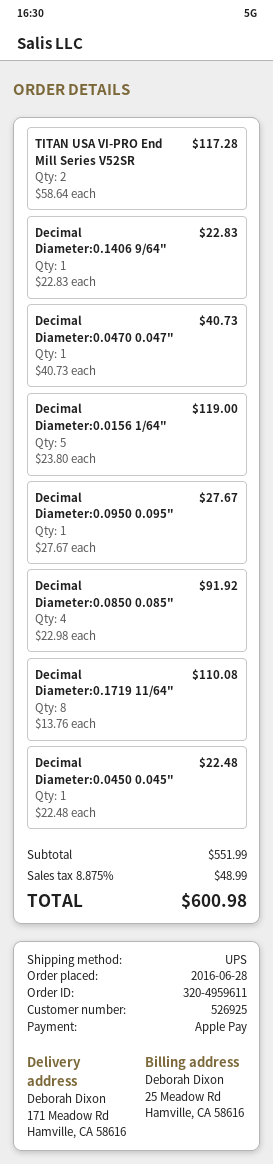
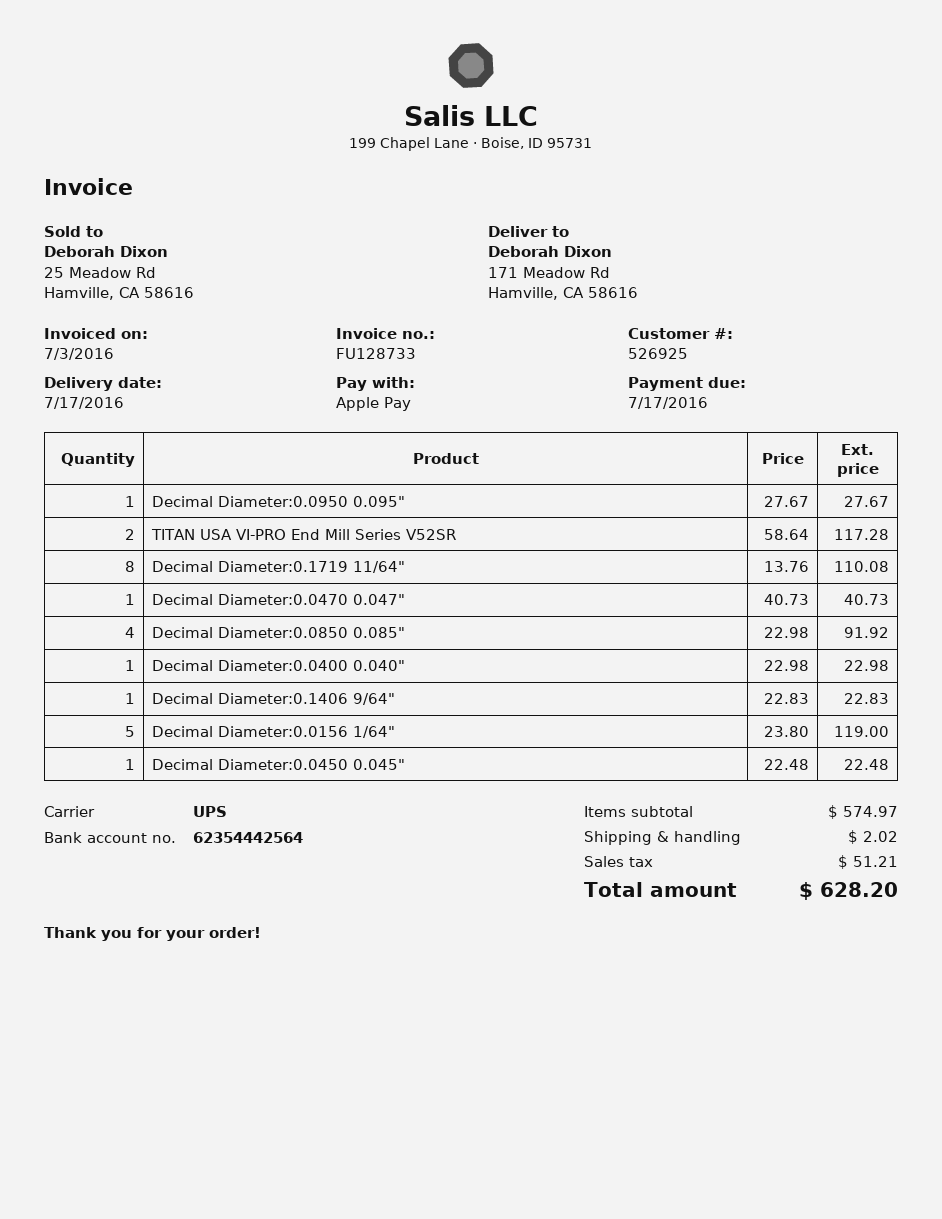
Decimal Diameter:0.0400 0.040": none -> 1 x 22.98 = 22.98
subtotal: 551.99 -> 574.97
shipping: none -> 2.02
tax: 48.99 -> 51.21
total: 600.98 -> 628.20

